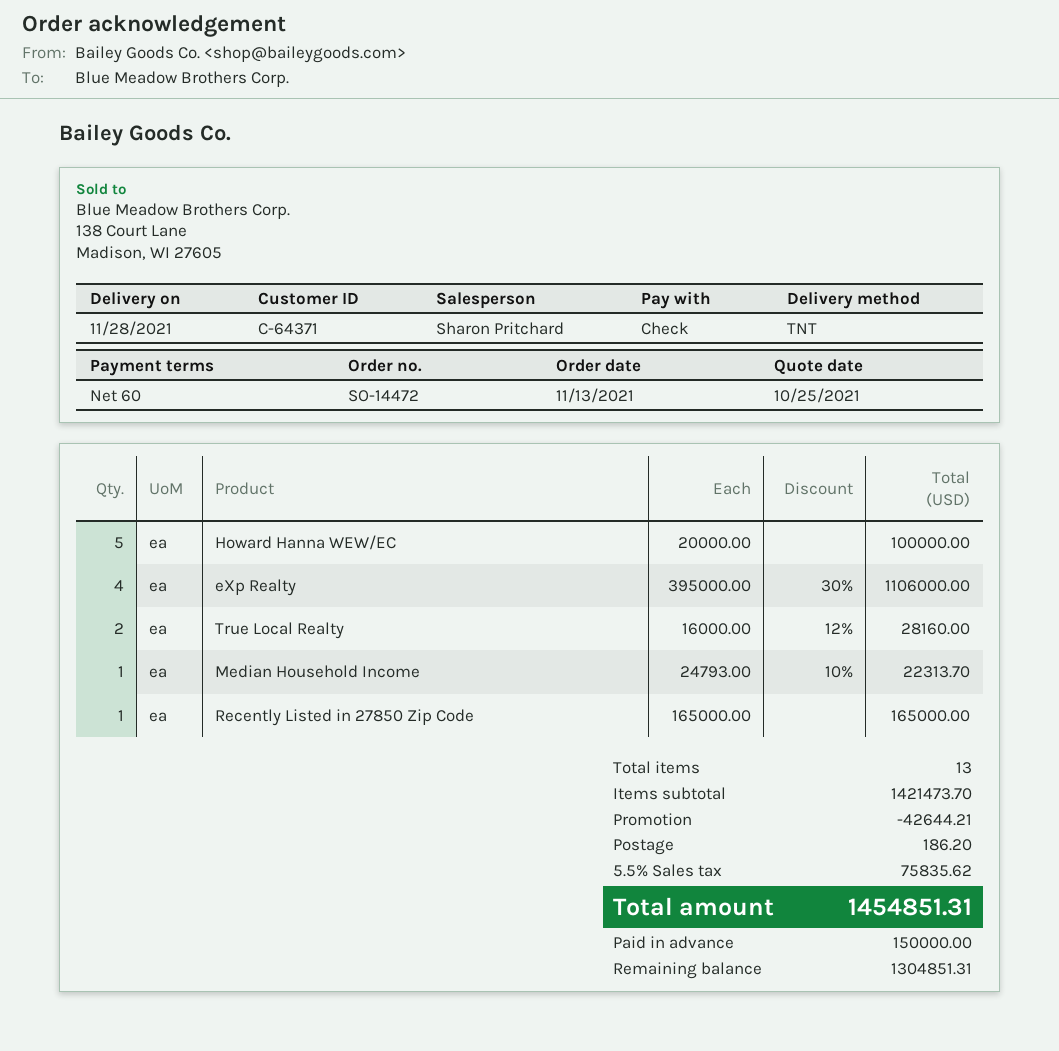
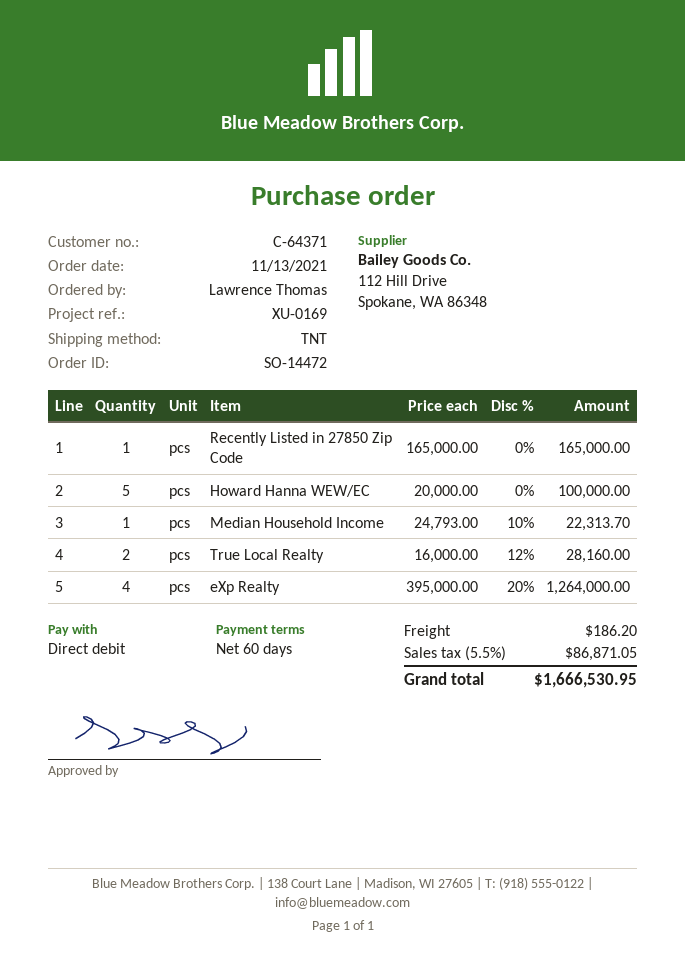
payment method: cheque -> direct debit
eXp Realty: 4 x 395000.00 - 30% = 1106000.00 -> 4 x 395000.00 - 20% = 1264000.00
discount: 42644.21 -> none
tax: 5.5% = 75835.62 -> 5.5% = 86871.05
total: 1454851.31 -> 1666530.95

